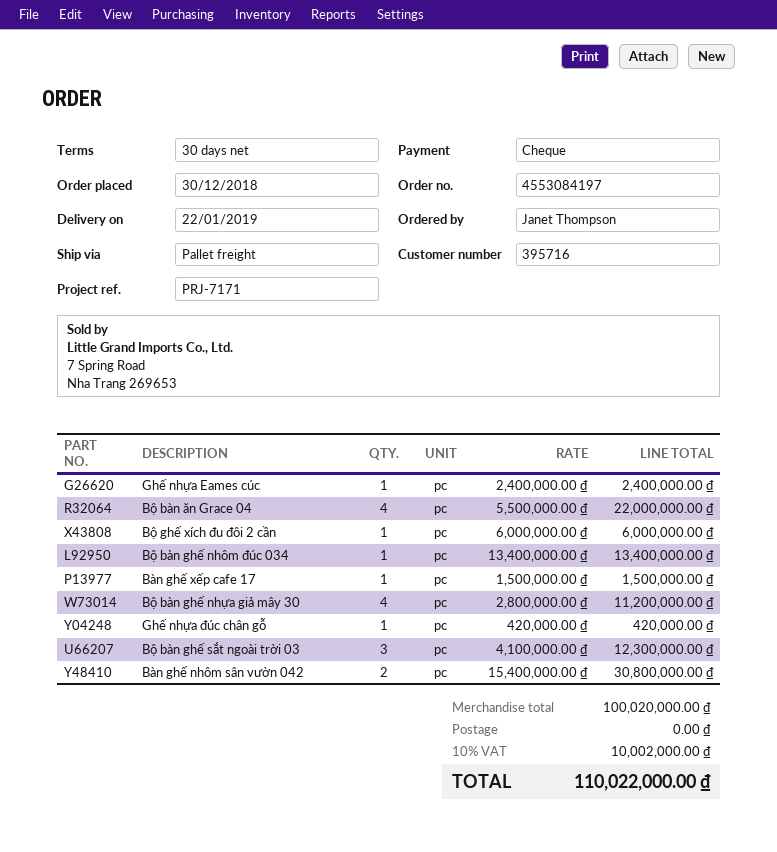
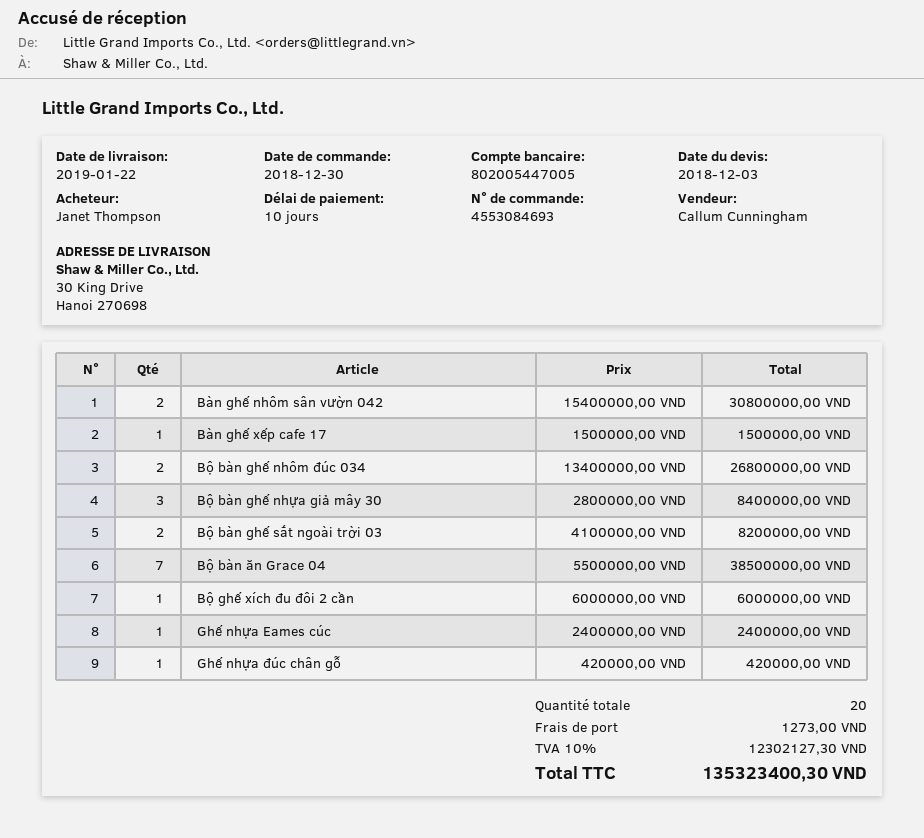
order number: 4553084197 -> 4553084693
payment terms: 30 days -> 10 days
Bộ bàn ăn Grace 04: 4 x 5500000.00 = 22000000.00 -> 7 x 5500000.00 = 38500000.00
Bộ bàn ghế nhôm đúc 034: 1 x 13400000.00 = 13400000.00 -> 2 x 13400000.00 = 26800000.00
Bộ bàn ghế nhựa giả mây 30: 4 x 2800000.00 = 11200000.00 -> 3 x 2800000.00 = 8400000.00
Bộ bàn ghế sắt ngoài trời 03: 3 x 4100000.00 = 12300000.00 -> 2 x 4100000.00 = 8200000.00
shipping: 0.00 -> 1273.00
tax: 10% = 10002000.00 -> 10% = 12302127.30
total: 110022000.00 -> 135323400.30

